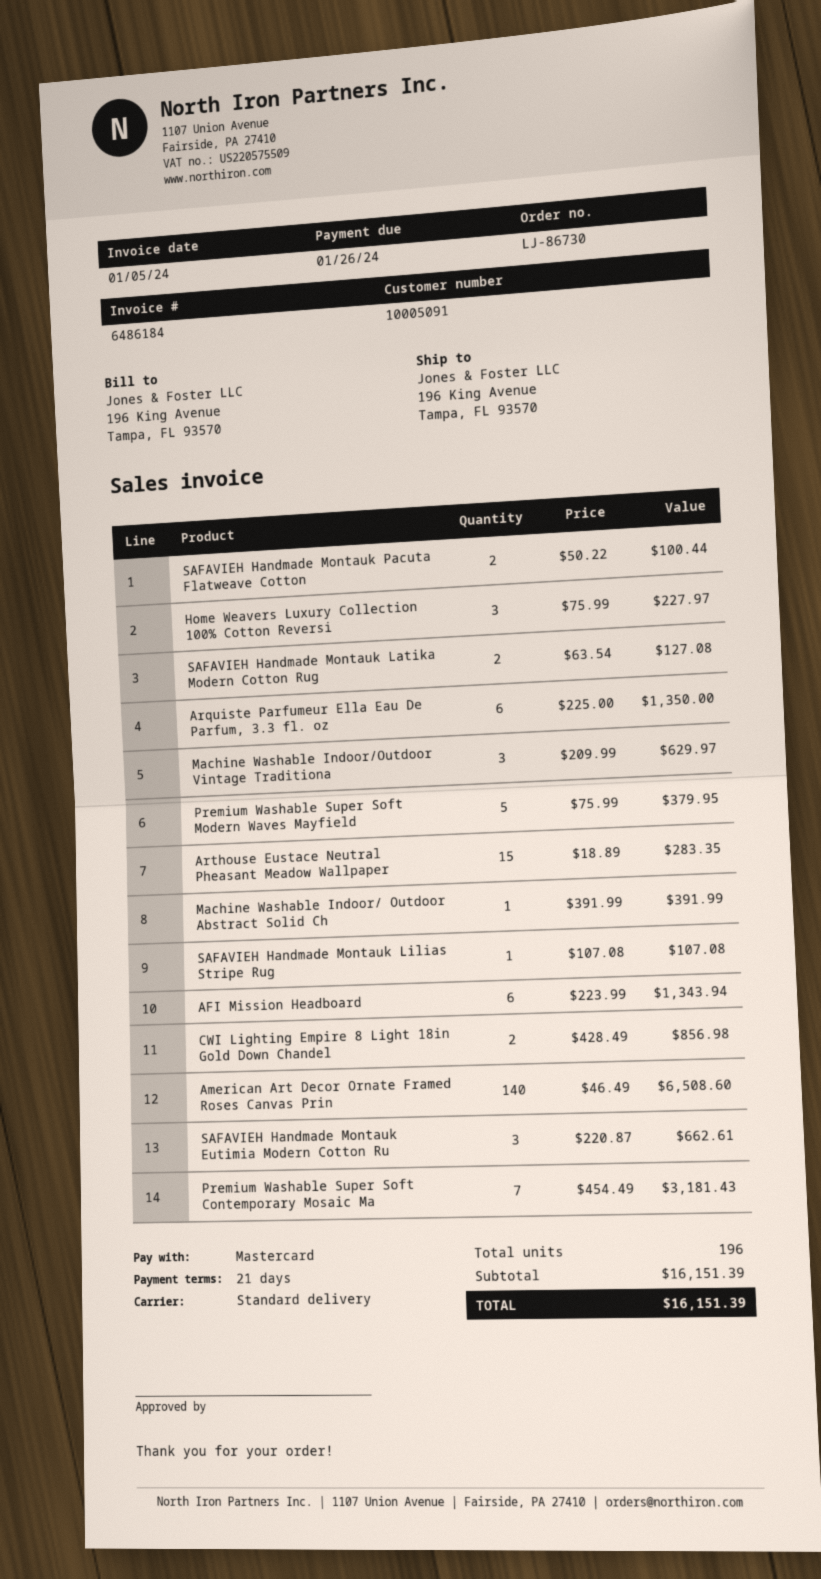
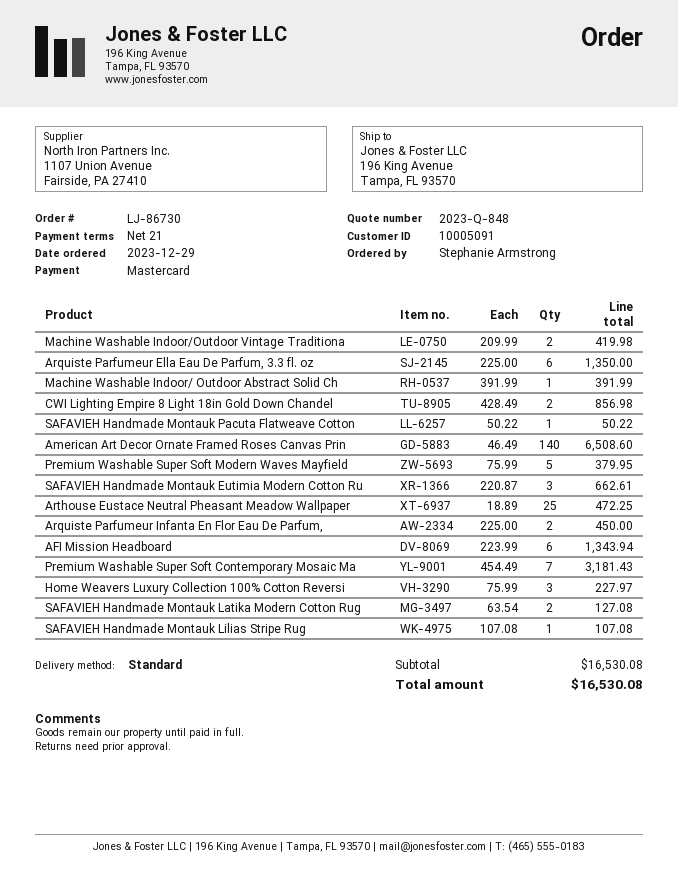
SAFAVIEH Handmade Montauk Pacuta Flatweave Cotton: 2 x 50.22 = 100.44 -> 1 x 50.22 = 50.22
Machine Washable Indoor/Outdoor Vintage Traditiona: 3 x 209.99 = 629.97 -> 2 x 209.99 = 419.98
Arthouse Eustace Neutral Pheasant Meadow Wallpaper: 15 x 18.89 = 283.35 -> 25 x 18.89 = 472.25
Arquiste Parfumeur Infanta En Flor Eau De Parfum,: none -> 2 x 225.00 = 450.00
subtotal: 16151.39 -> 16530.08
total: 16151.39 -> 16530.08

